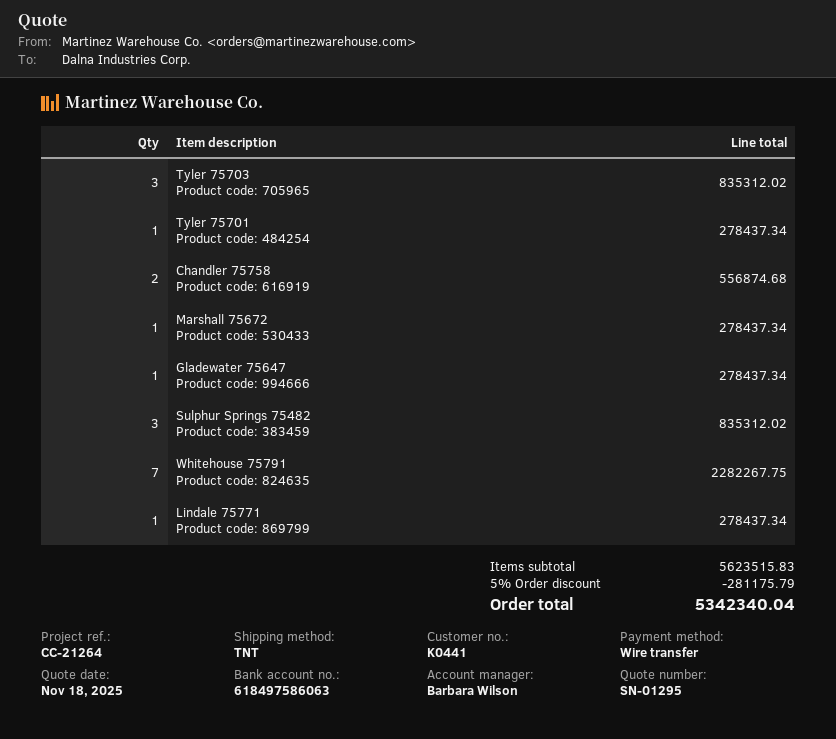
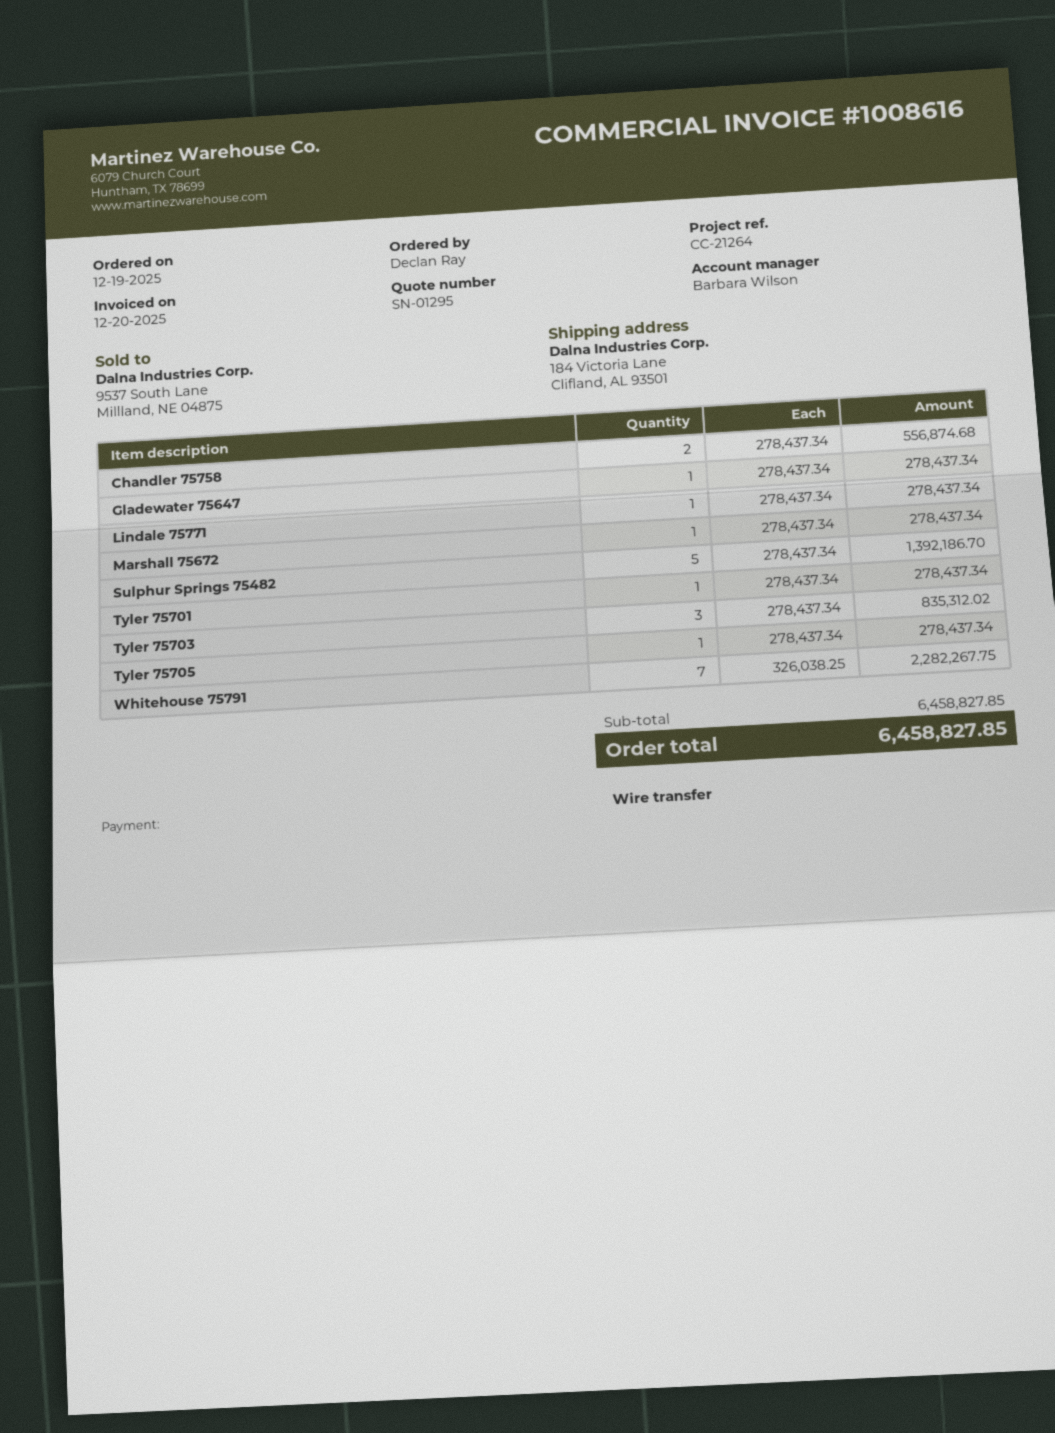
Sulphur Springs 75482: 3 for 835312.02 -> 5 for 1392186.70
Tyler 75705: none -> 1 for 278437.34
subtotal: 5623515.83 -> 6458827.85
discount: 5% = 281175.79 -> none
total: 5342340.04 -> 6458827.85

